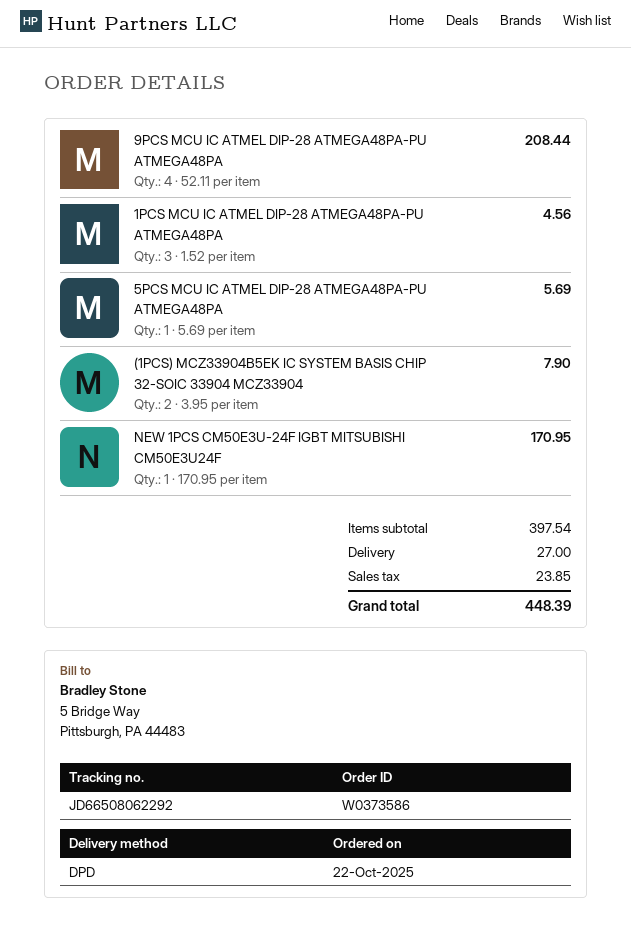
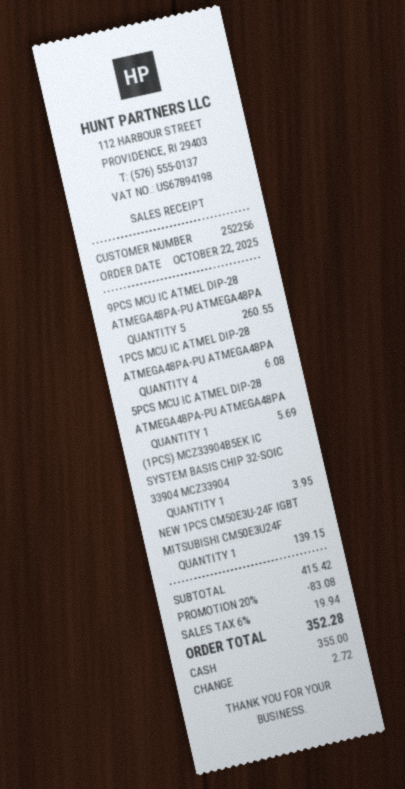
9PCS MCU IC ATMEL DIP-28 ATMEGA48PA-PU ATMEGA48PA: 4 for 208.44 -> 5 for 260.55
1PCS MCU IC ATMEL DIP-28 ATMEGA48PA-PU ATMEGA48PA: 3 for 4.56 -> 4 for 6.08
(1PCS) MCZ33904B5EK IC SYSTEM BASIS CHIP 32-SOIC 33904 MCZ33904: 2 for 7.90 -> 1 for 3.95
NEW 1PCS CM50E3U-24F IGBT MITSUBISHI CM50E3U24F: 1 for 170.95 -> 1 for 139.15
subtotal: 397.54 -> 415.42
discount: none -> 20% = 83.08
shipping: 27.00 -> none
tax: 23.85 -> 19.94
total: 448.39 -> 352.28

